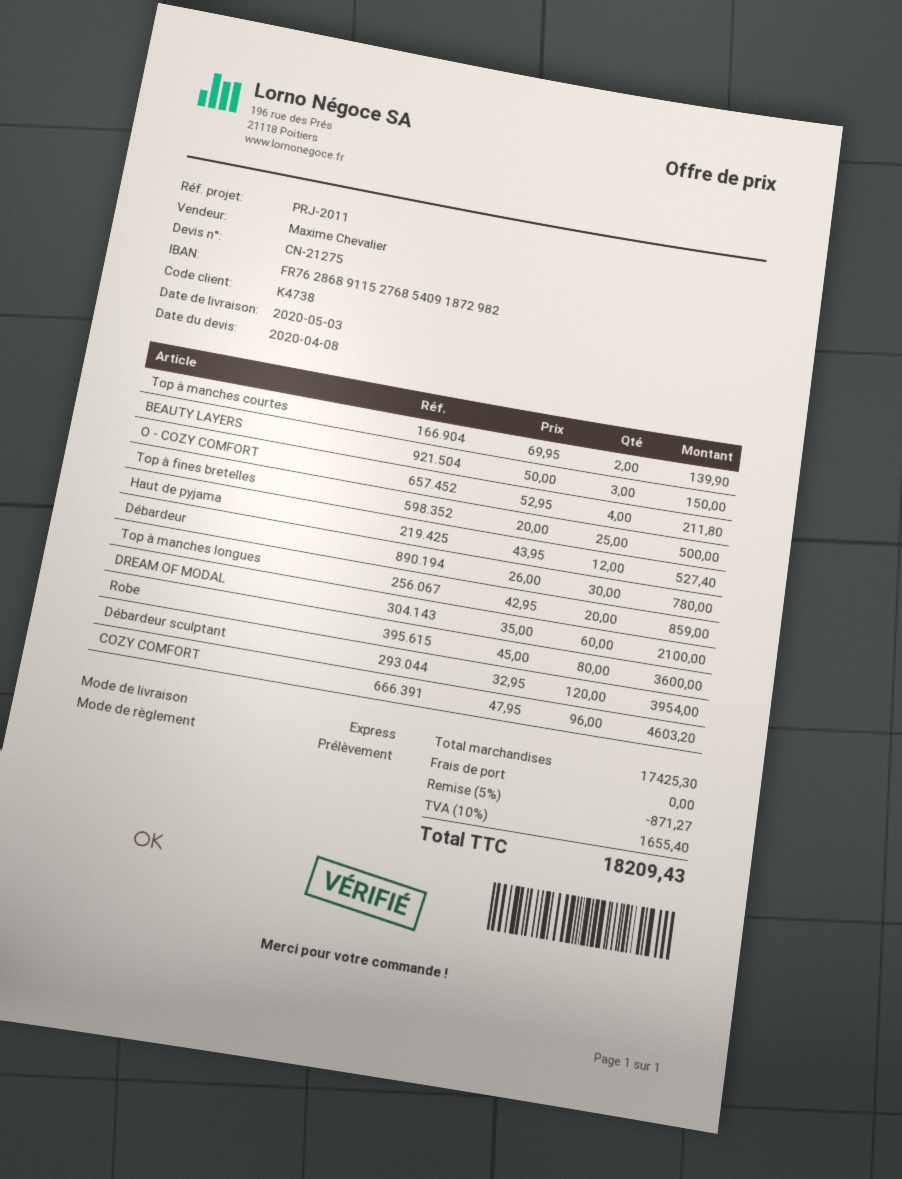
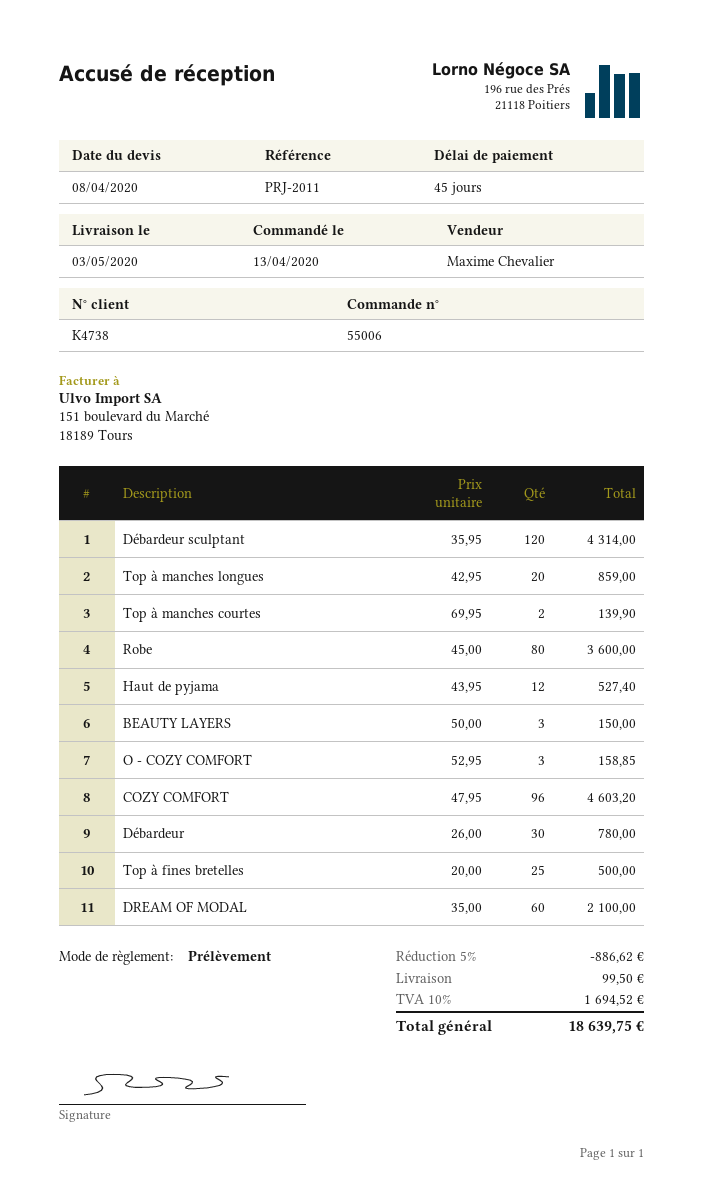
O - COZY COMFORT: 4 x 52.95 = 211.80 -> 3 x 52.95 = 158.85
Débardeur sculptant: 120 x 32.95 = 3954.00 -> 120 x 35.95 = 4314.00
discount: 5% = 871.27 -> 5% = 886.62
shipping: 0.00 -> 99.50
tax: 10% = 1655.40 -> 10% = 1694.52
total: 18209.43 -> 18639.75

